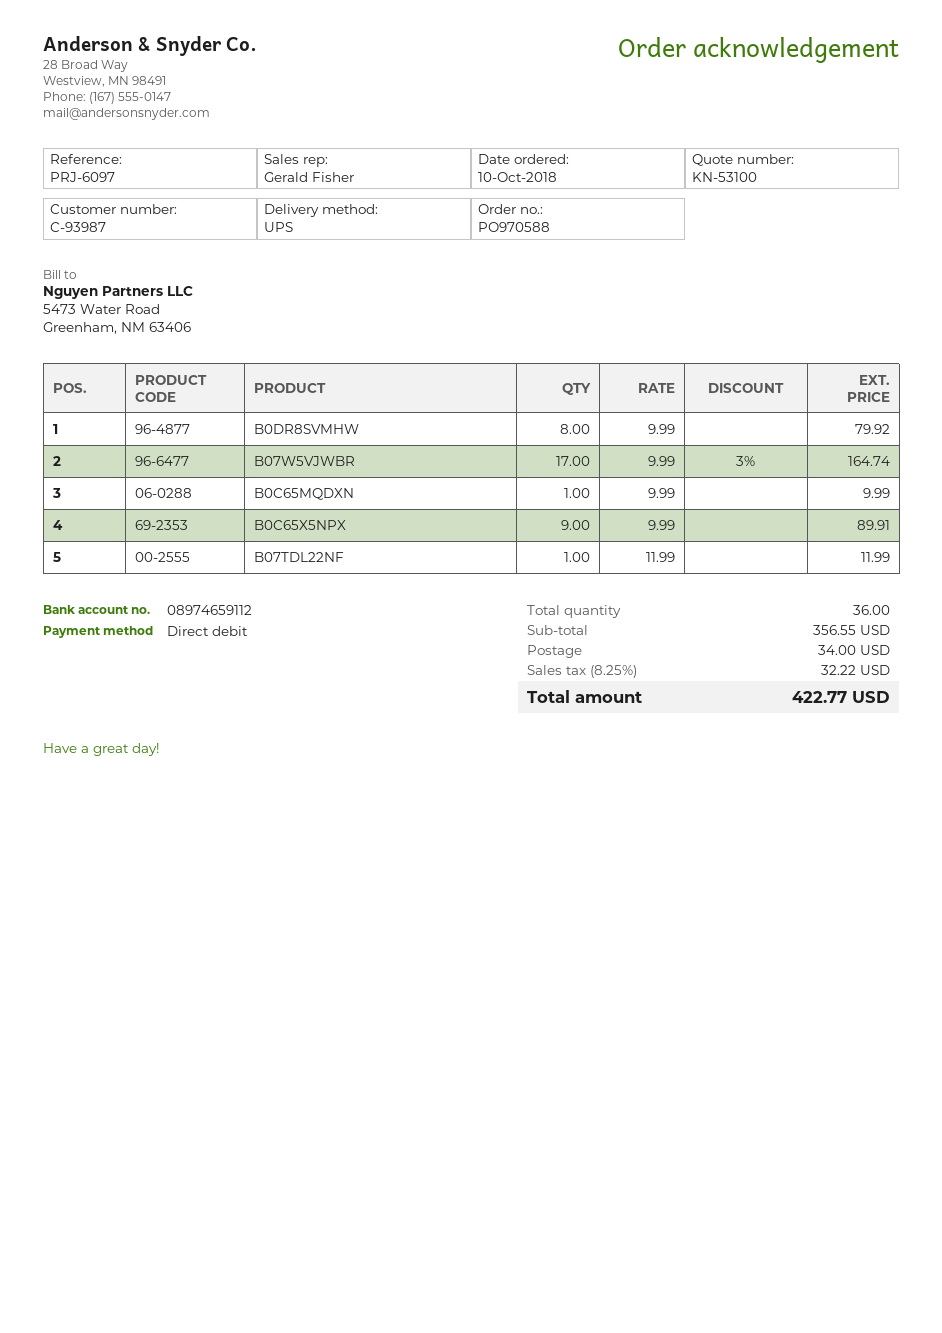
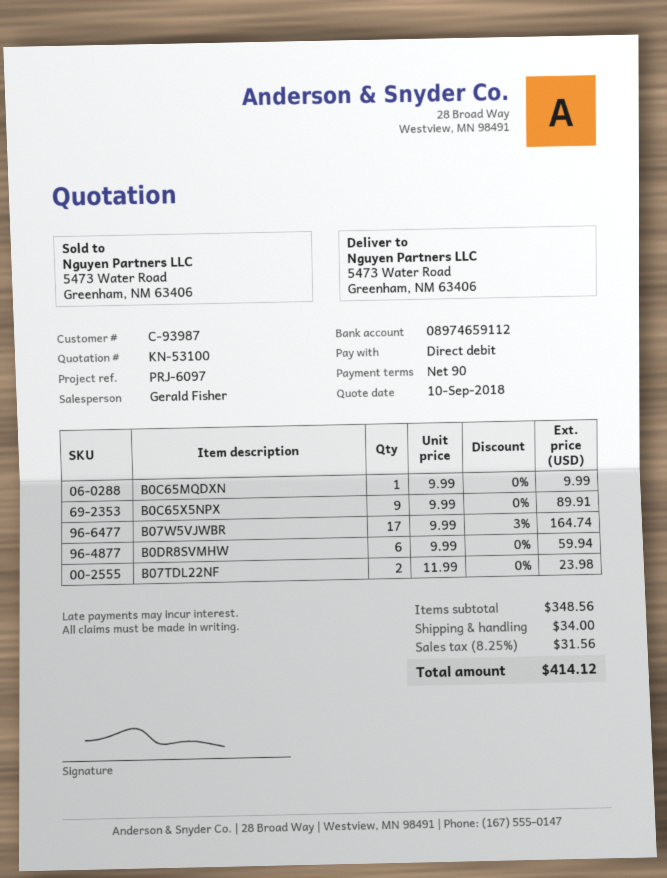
B0DR8SVMHW: 8 x 9.99 = 79.92 -> 6 x 9.99 = 59.94
B07TDL22NF: 1 x 11.99 = 11.99 -> 2 x 11.99 = 23.98
subtotal: 356.55 -> 348.56
tax: 8.25% = 32.22 -> 8.25% = 31.56
total: 422.77 -> 414.12

